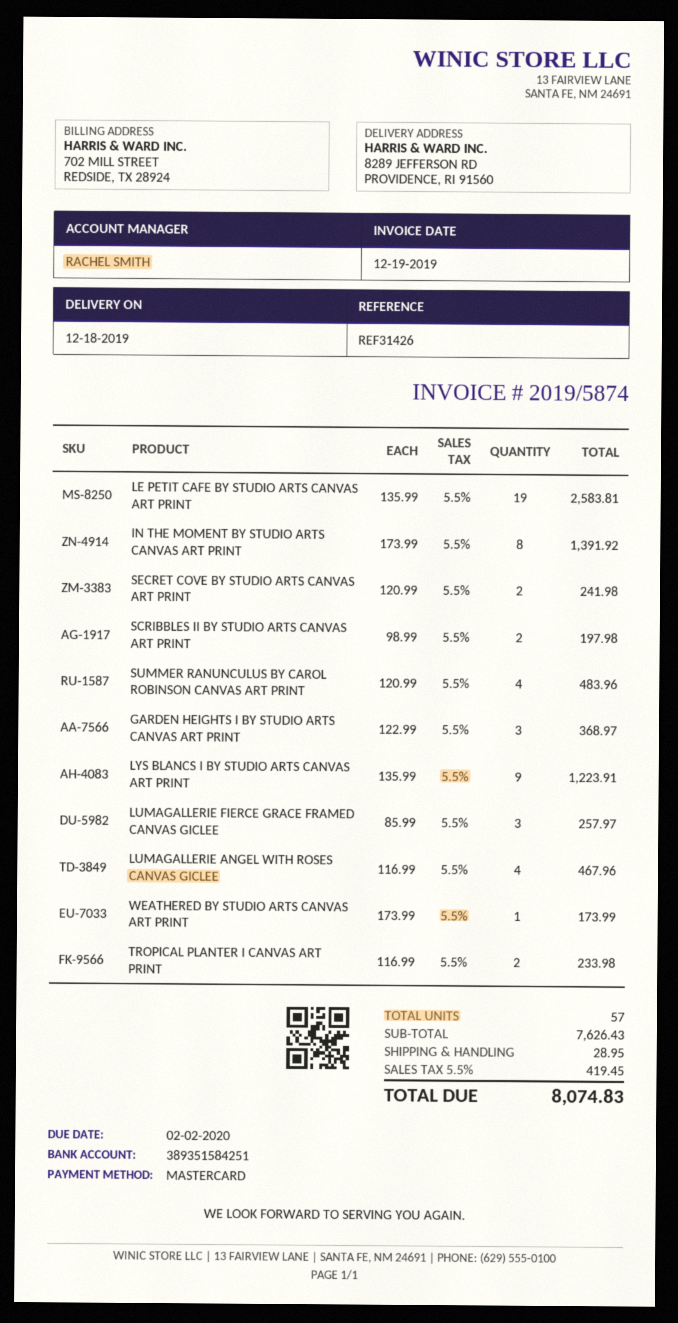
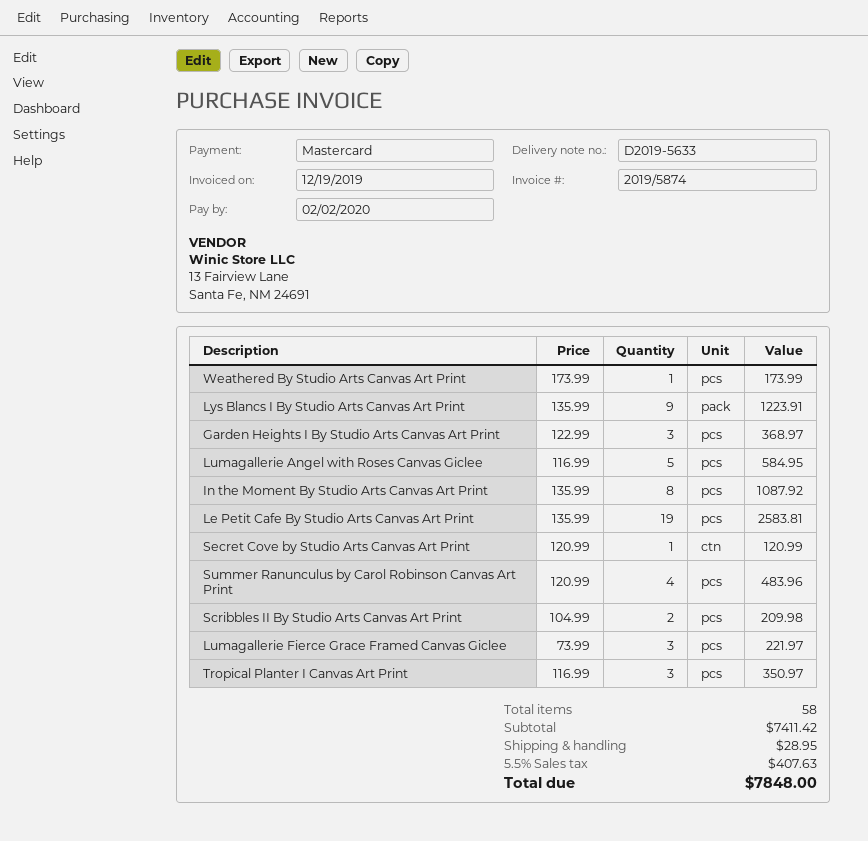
IN THE MOMENT BY STUDIO ARTS CANVAS ART PRINT: 8 x 173.99 = 1391.92 -> 8 x 135.99 = 1087.92
SECRET COVE BY STUDIO ARTS CANVAS ART PRINT: 2 x 120.99 = 241.98 -> 1 x 120.99 = 120.99
SCRIBBLES II BY STUDIO ARTS CANVAS ART PRINT: 2 x 98.99 = 197.98 -> 2 x 104.99 = 209.98
LUMAGALLERIE FIERCE GRACE FRAMED CANVAS GICLEE: 3 x 85.99 = 257.97 -> 3 x 73.99 = 221.97
LUMAGALLERIE ANGEL WITH ROSES CANVAS GICLEE: 4 x 116.99 = 467.96 -> 5 x 116.99 = 584.95
TROPICAL PLANTER I CANVAS ART PRINT: 2 x 116.99 = 233.98 -> 3 x 116.99 = 350.97
total quantity: 57 -> 58
subtotal: 7626.43 -> 7411.42
tax: 5.5% = 419.45 -> 5.5% = 407.63
total: 8074.83 -> 7848.00

